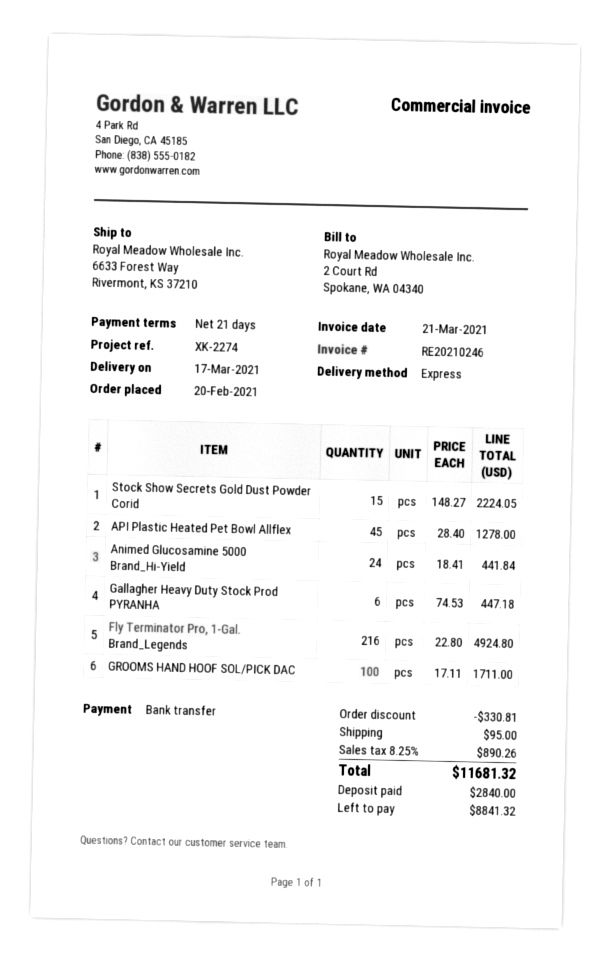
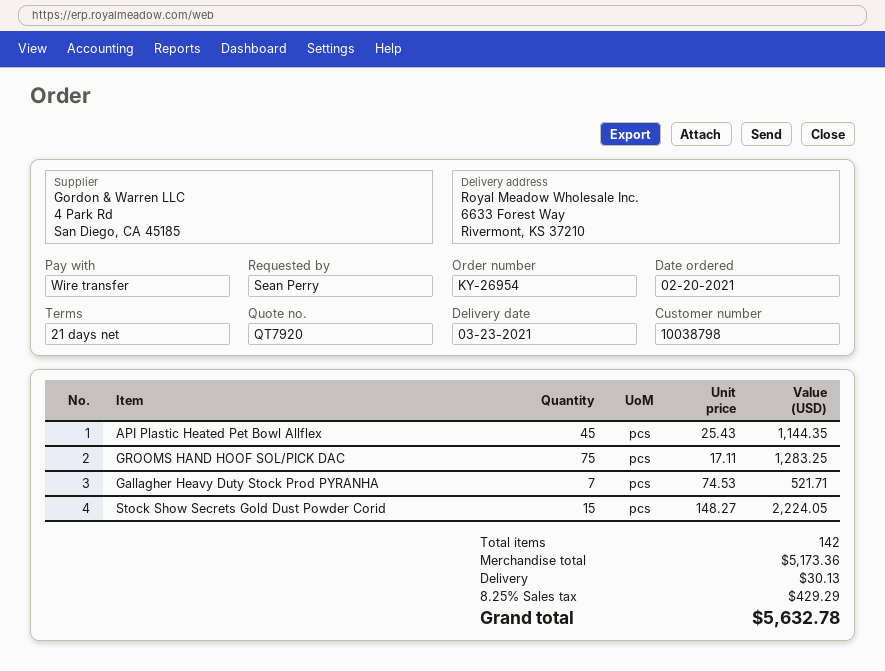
delivery date: 2021-03-17 -> 2021-03-23
API Plastic Heated Pet Bowl Allflex: 45 x 28.40 = 1278.00 -> 45 x 25.43 = 1144.35
Animed Glucosamine 5000 Brand_Hi-Yield: 24 x 18.41 = 441.84 -> none
Gallagher Heavy Duty Stock Prod PYRANHA: 6 x 74.53 = 447.18 -> 7 x 74.53 = 521.71
Fly Terminator Pro, 1-Gal. Brand_Legends: 216 x 22.80 = 4924.80 -> none
GROOMS HAND HOOF SOL/PICK DAC: 100 x 17.11 = 1711.00 -> 75 x 17.11 = 1283.25
discount: 330.81 -> none
shipping: 95.00 -> 30.13
tax: 8.25% = 890.26 -> 8.25% = 429.29
total: 11681.32 -> 5632.78

